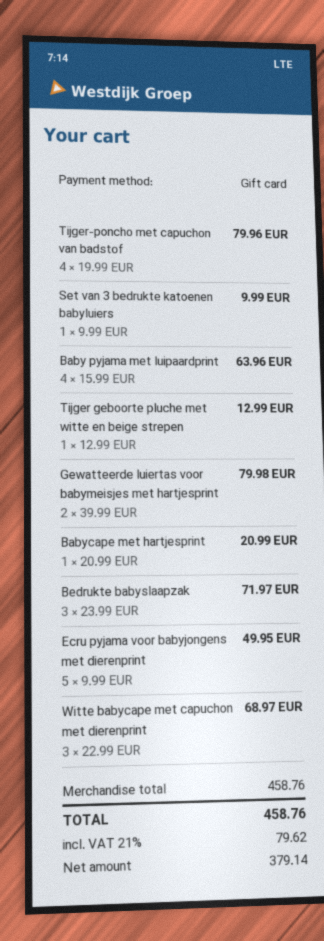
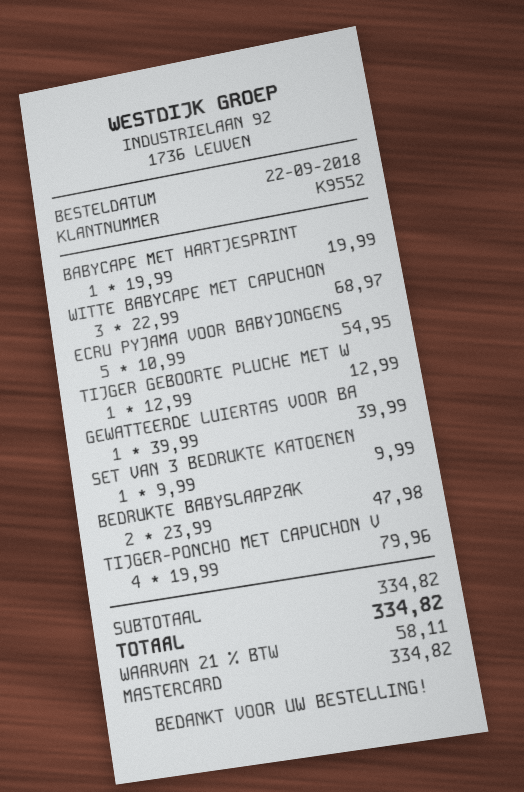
payment method: gift card -> Mastercard
Baby pyjama met luipaardprint: 4 x 15.99 = 63.96 -> none
Gewatteerde luiertas voor babymeisjes met hartjesprint: 2 x 39.99 = 79.98 -> 1 x 39.99 = 39.99
Babycape met hartjesprint: 1 x 20.99 = 20.99 -> 1 x 19.99 = 19.99
Bedrukte babyslaapzak: 3 x 23.99 = 71.97 -> 2 x 23.99 = 47.98
Ecru pyjama voor babyjongens met dierenprint: 5 x 9.99 = 49.95 -> 5 x 10.99 = 54.95
subtotal: 458.76 -> 334.82
tax: 21% = 79.62 -> 21% = 58.11
total: 458.76 -> 334.82

